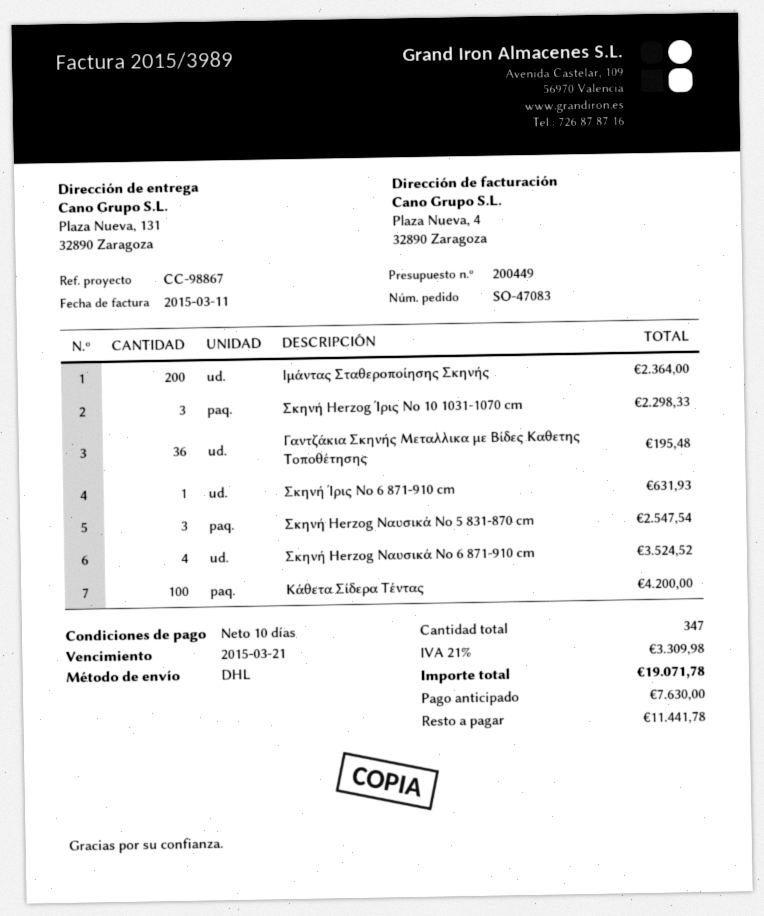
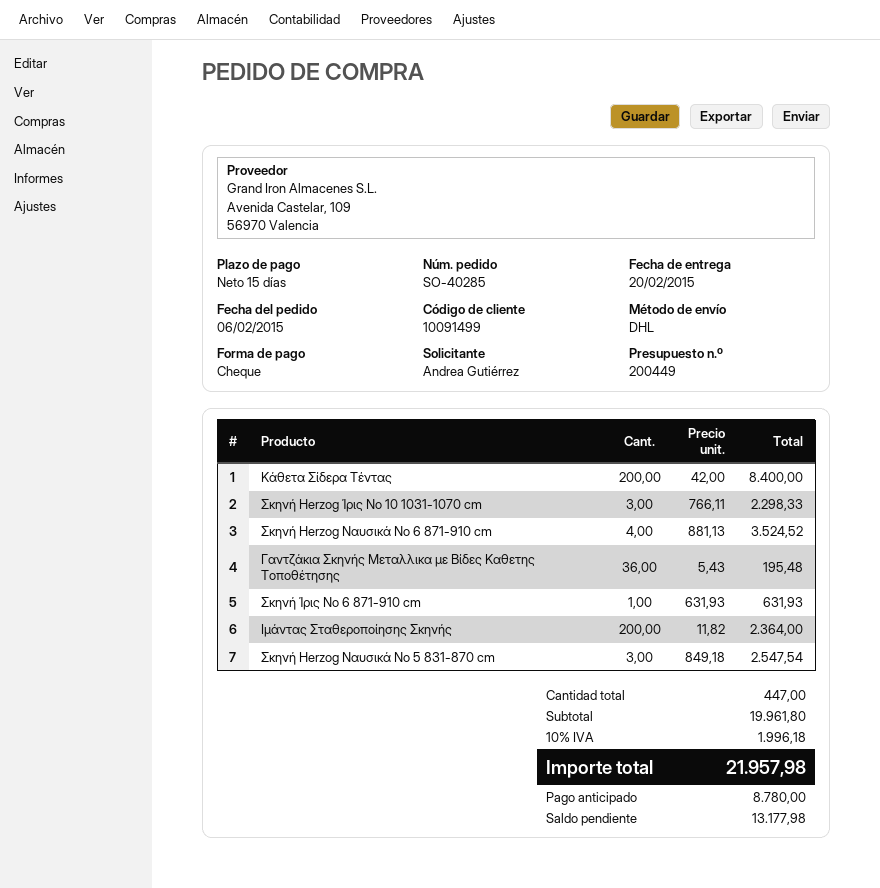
order number: SO-47083 -> SO-40285
payment terms: 10 days -> 15 days
Κάθετα Σίδερα Τέντας: 100 for 4200.00 -> 200 for 8400.00
total quantity: 347 -> 447
tax: 21% = 3309.98 -> 10% = 1996.18
total: 19071.78 -> 21957.98
deposit: 7630.00 -> 8780.00
balance: 11441.78 -> 13177.98

